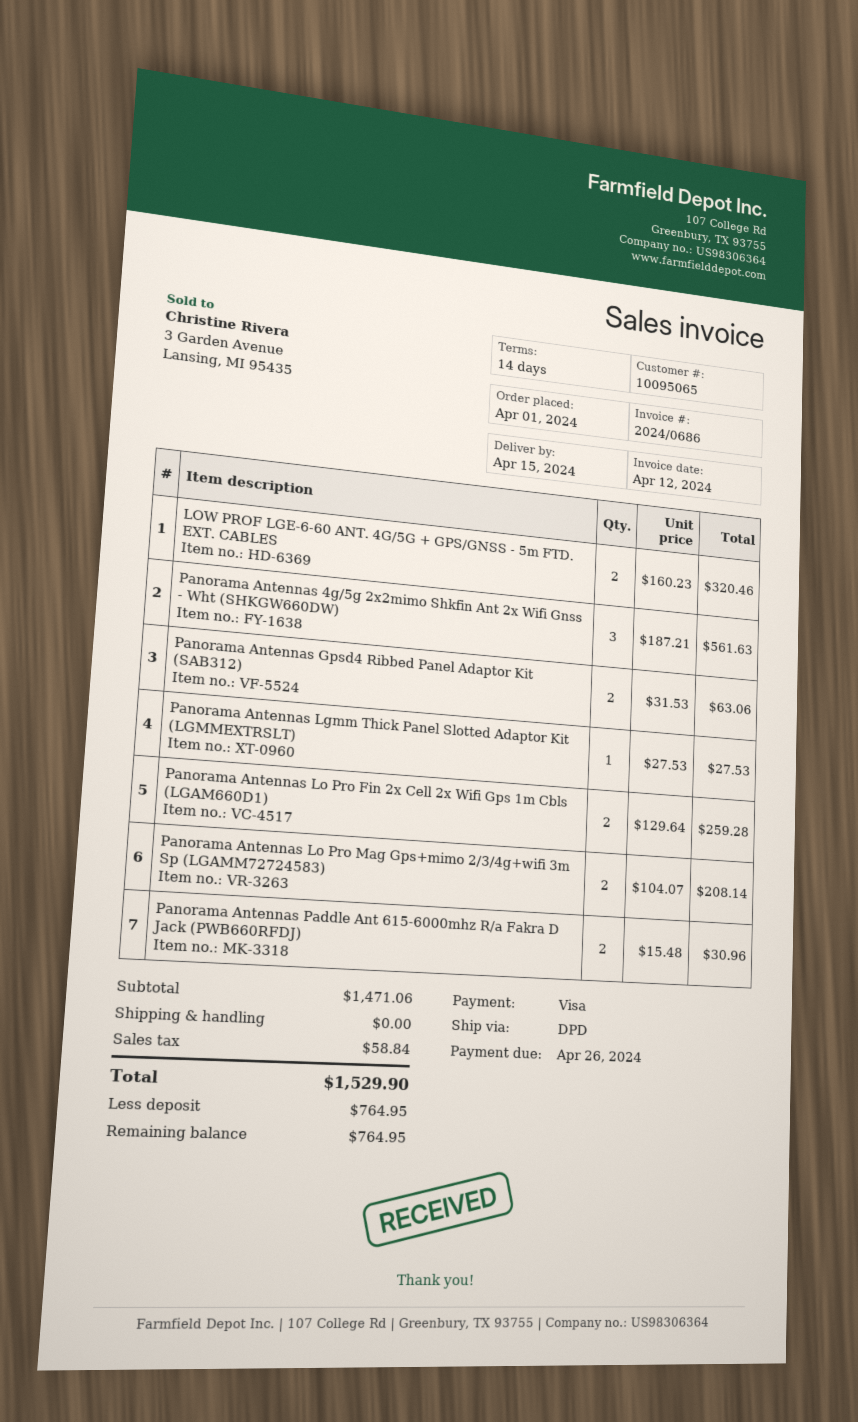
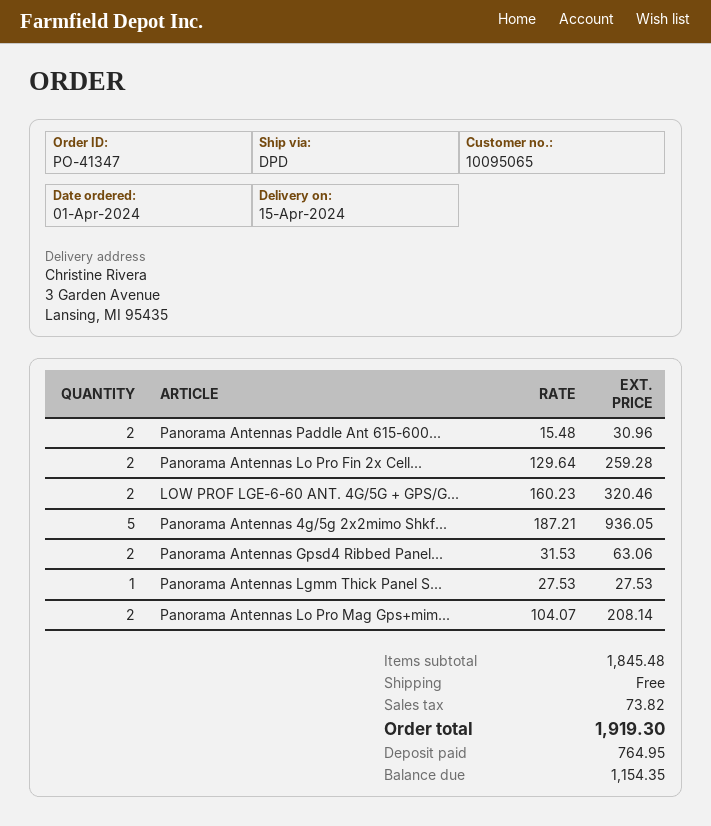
Panorama Antennas 4g/5g 2x2mimo Shkfin Ant 2x Wifi Gnss - Wht (SHKGW660DW): 3 x 187.21 = 561.63 -> 5 x 187.21 = 936.05
subtotal: 1471.06 -> 1845.48
tax: 58.84 -> 73.82
total: 1529.90 -> 1919.30
balance: 764.95 -> 1154.35

